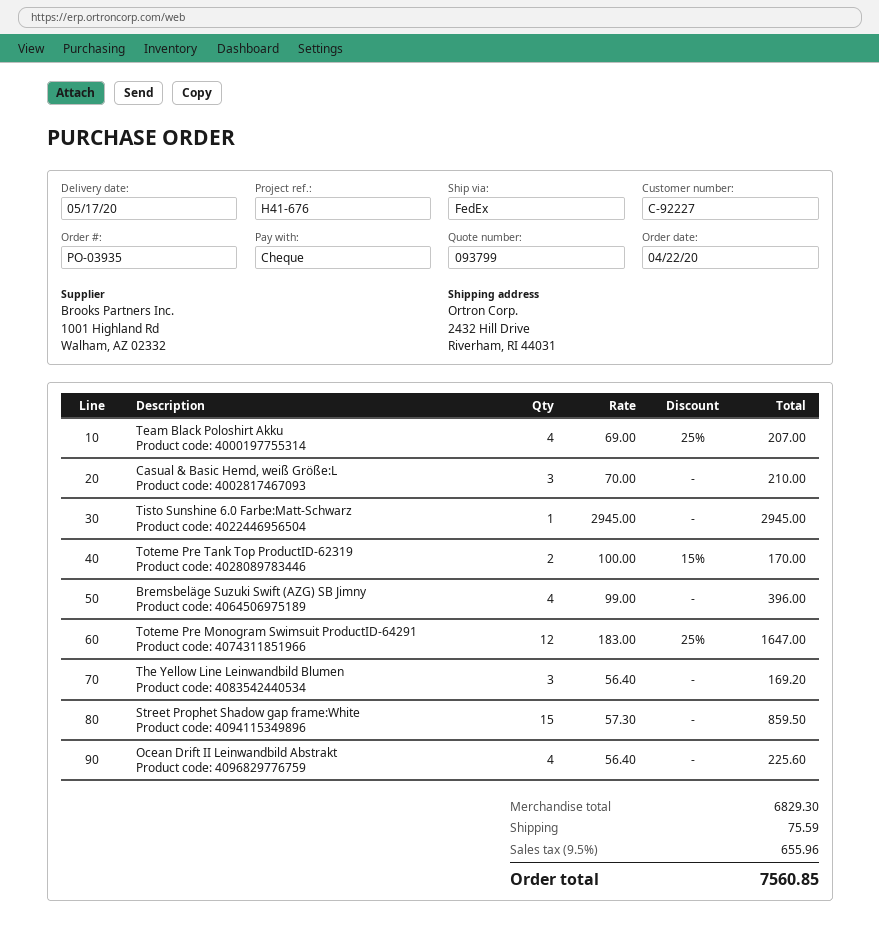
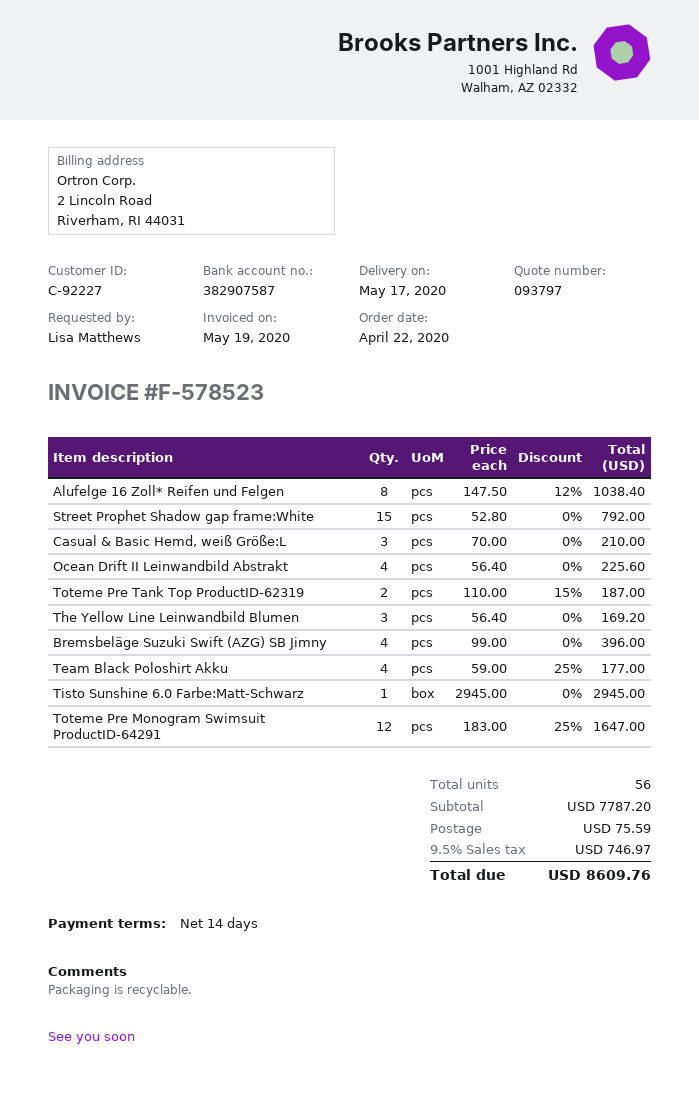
quote number: 093799 -> 093797
Team Black Poloshirt Akku: 4 x 69.00 - 25% = 207.00 -> 4 x 59.00 - 25% = 177.00
Toteme Pre Tank Top ProductID-62319: 2 x 100.00 - 15% = 170.00 -> 2 x 110.00 - 15% = 187.00
Street Prophet Shadow gap frame:White: 15 x 57.30 = 859.50 -> 15 x 52.80 = 792.00
Alufelge 16 Zoll* Reifen und Felgen: none -> 8 x 147.50 - 12% = 1038.40
subtotal: 6829.30 -> 7787.20
tax: 9.5% = 655.96 -> 9.5% = 746.97
total: 7560.85 -> 8609.76

